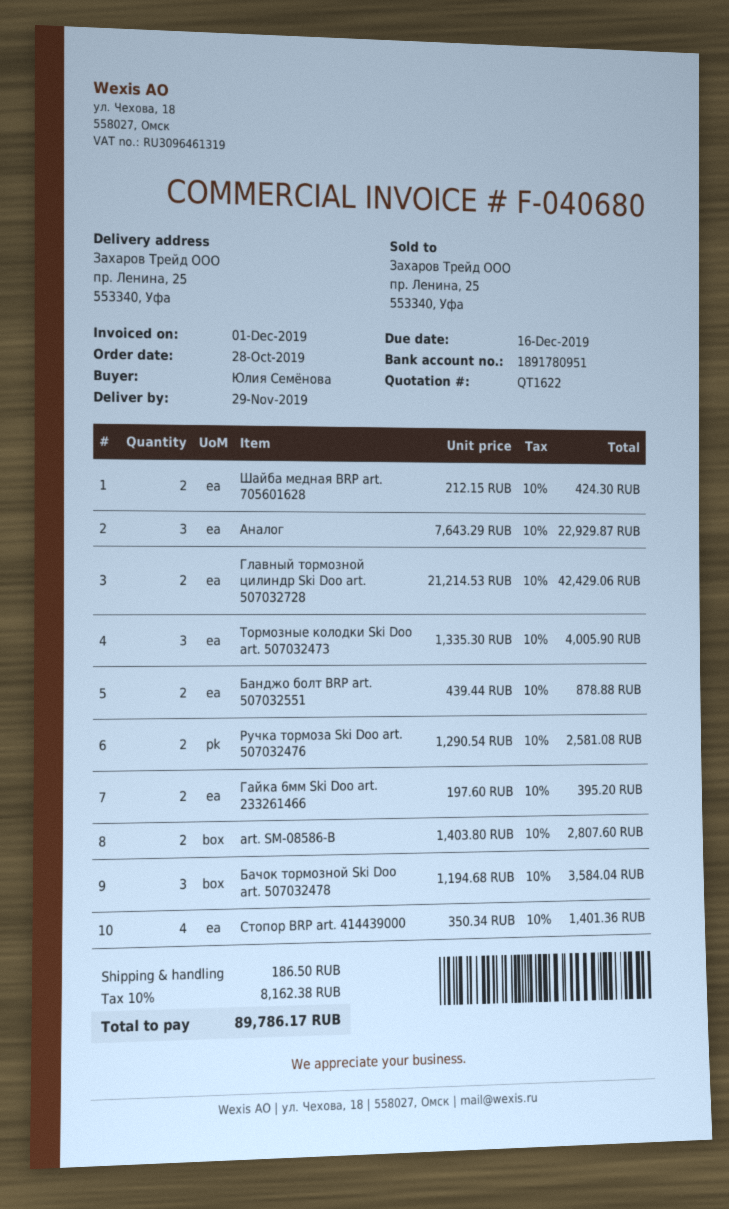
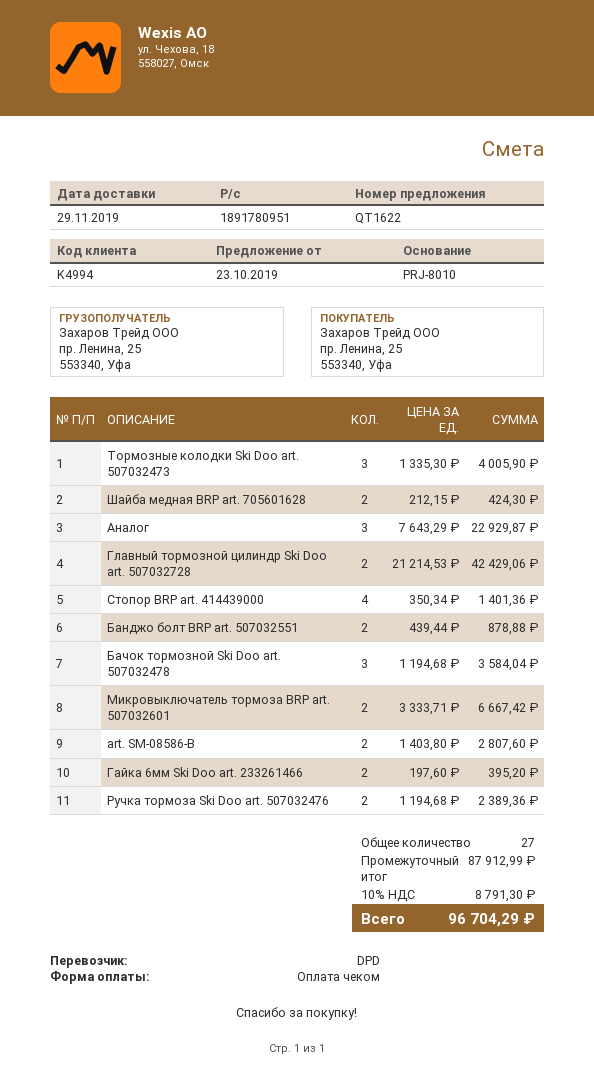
Ручка тормоза Ski Doo art. 507032476: 2 x 1290.54 = 2581.08 -> 2 x 1194.68 = 2389.36
Микровыключатель тормоза BRP art. 507032601: none -> 2 x 3333.71 = 6667.42
shipping: 186.50 -> none
tax: 10% = 8162.38 -> 10% = 8791.30
total: 89786.17 -> 96704.29

